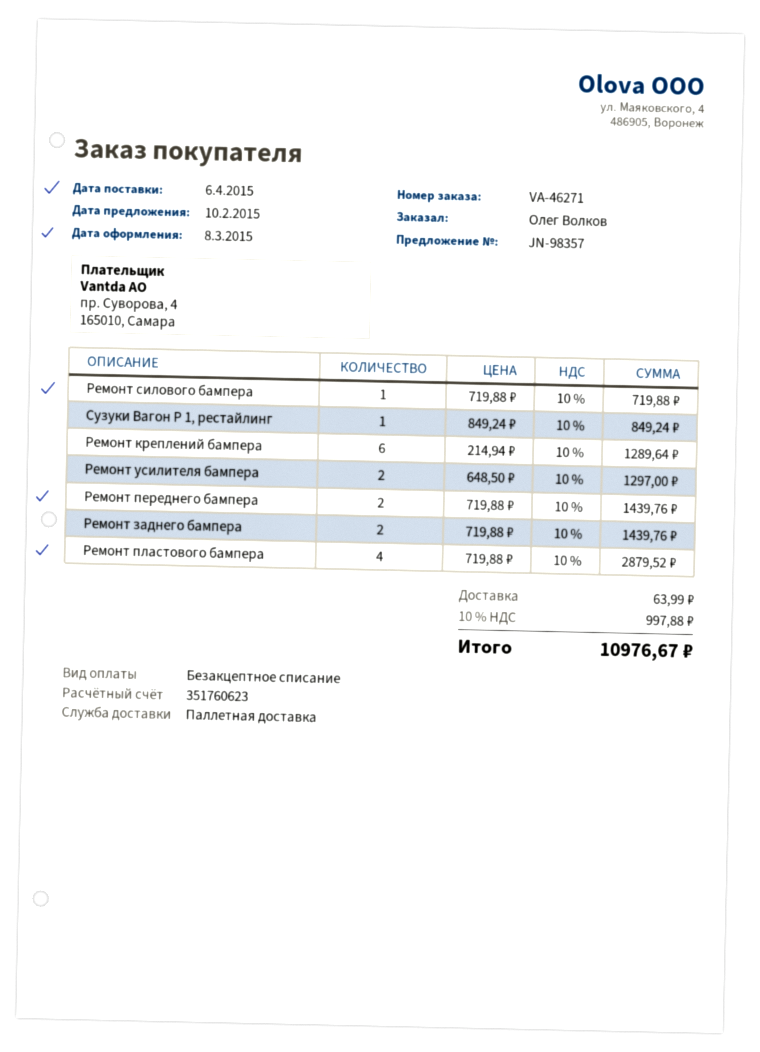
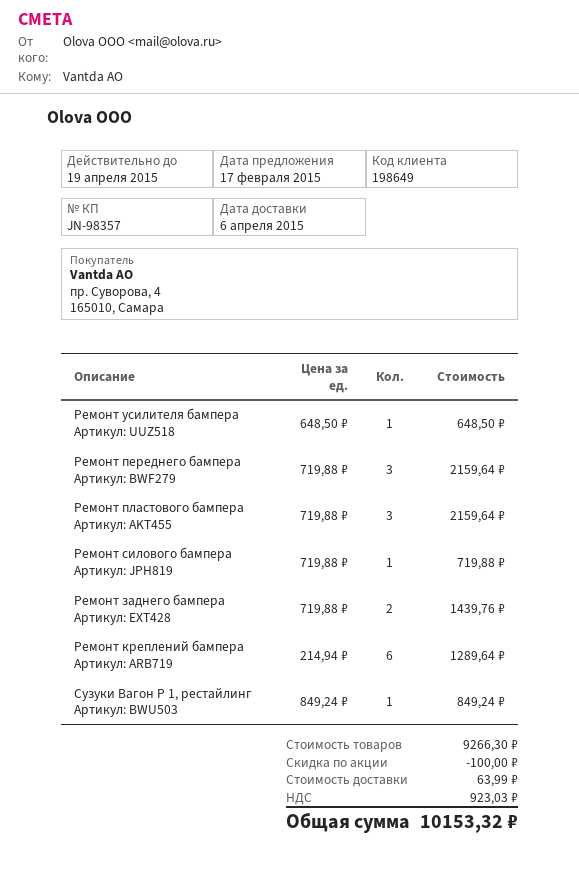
quote date: 2015-02-10 -> 2015-02-17
Ремонт усилителя бампера: 2 x 648.50 = 1297.00 -> 1 x 648.50 = 648.50
Ремонт переднего бампера: 2 x 719.88 = 1439.76 -> 3 x 719.88 = 2159.64
Ремонт пластового бампера: 4 x 719.88 = 2879.52 -> 3 x 719.88 = 2159.64
discount: none -> 100.00
tax: 997.88 -> 923.03
total: 10976.67 -> 10153.32

